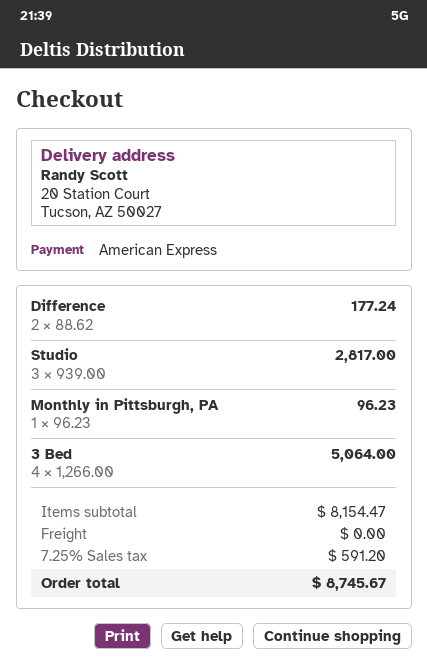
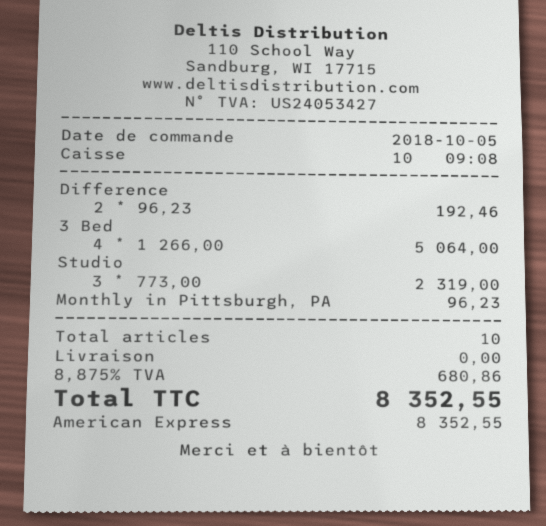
Difference: 2 x 88.62 = 177.24 -> 2 x 96.23 = 192.46
Studio: 3 x 939.00 = 2817.00 -> 3 x 773.00 = 2319.00
tax: 7.25% = 591.20 -> 8.875% = 680.86
total: 8745.67 -> 8352.55

